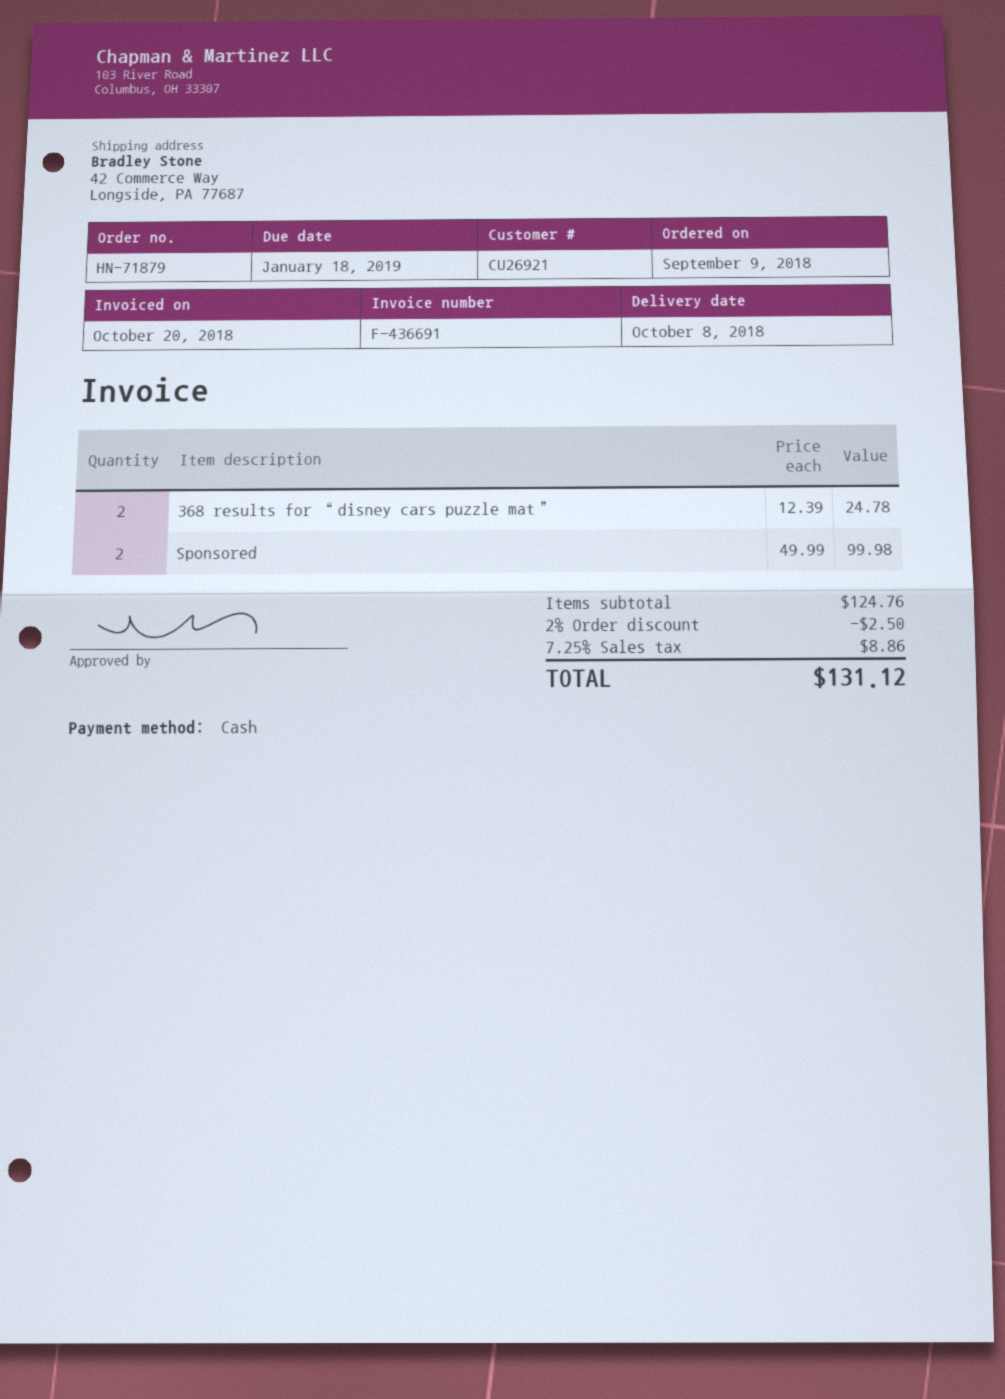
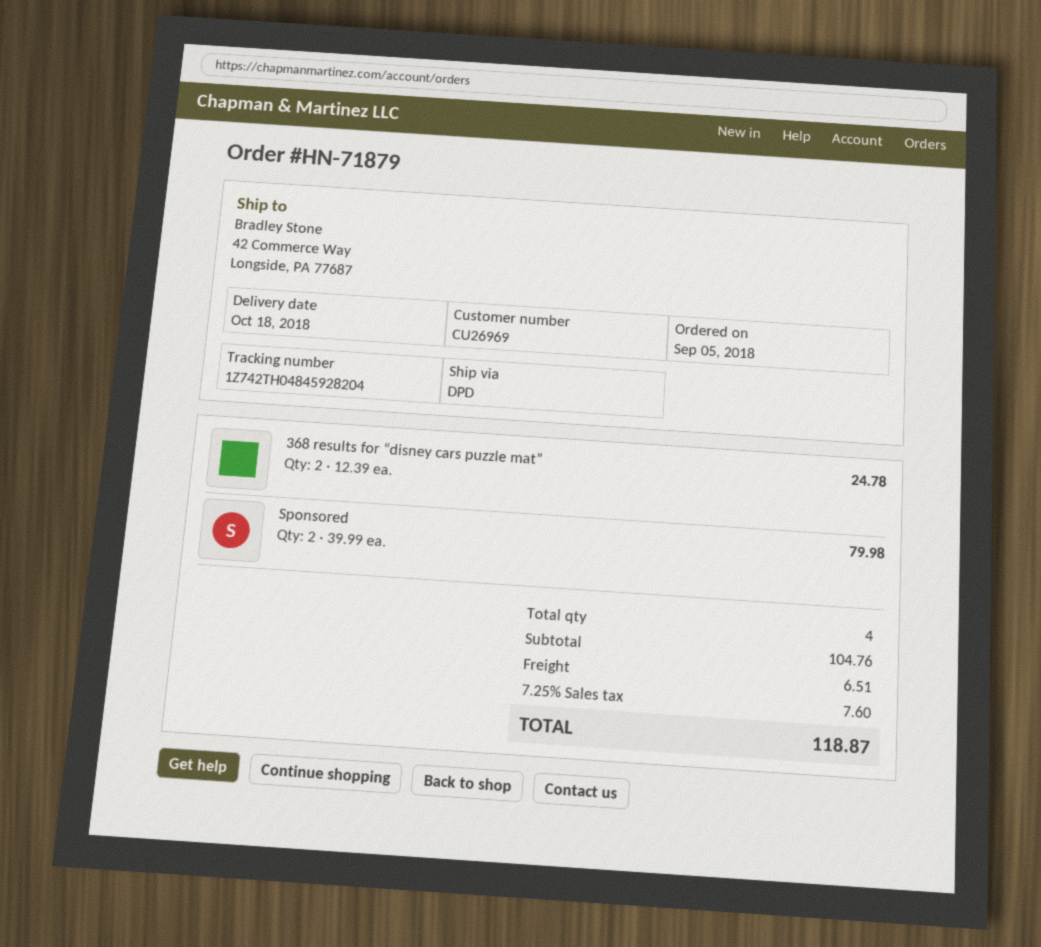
order date: 2018-09-09 -> 2018-09-05
delivery date: 2018-10-08 -> 2018-10-18
customer number: CU26921 -> CU26969
Sponsored: 2 x 49.99 = 99.98 -> 2 x 39.99 = 79.98
subtotal: 124.76 -> 104.76
discount: 2% = 2.50 -> none
shipping: none -> 6.51
tax: 7.25% = 8.86 -> 7.25% = 7.60
total: 131.12 -> 118.87

